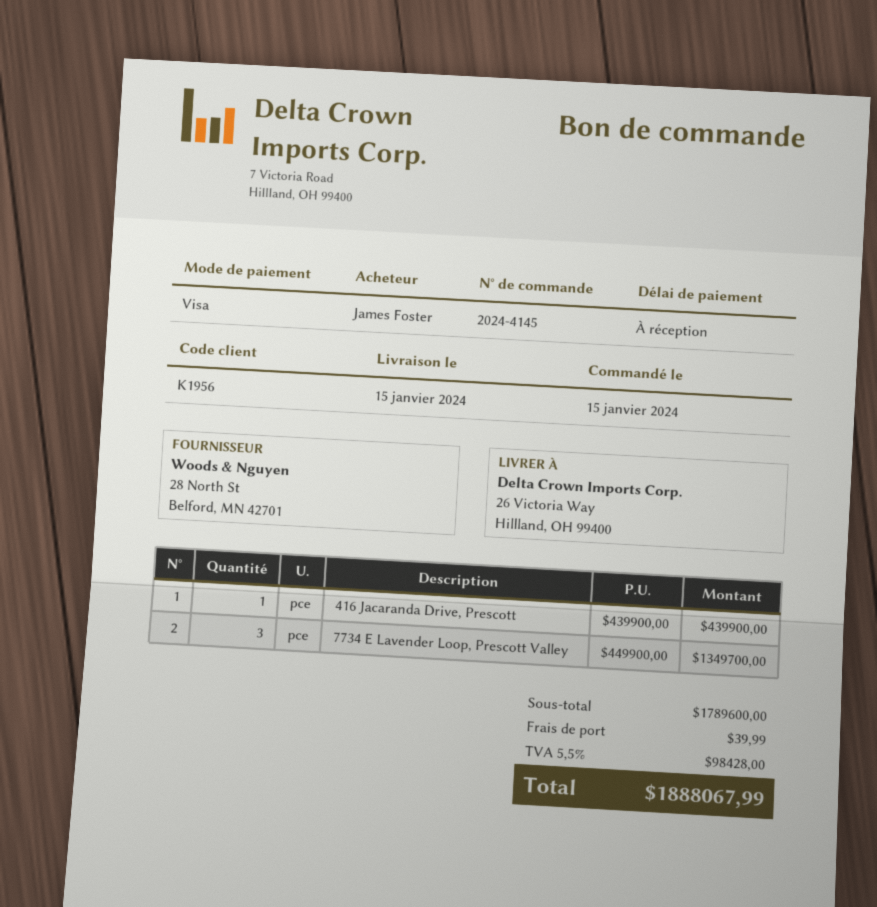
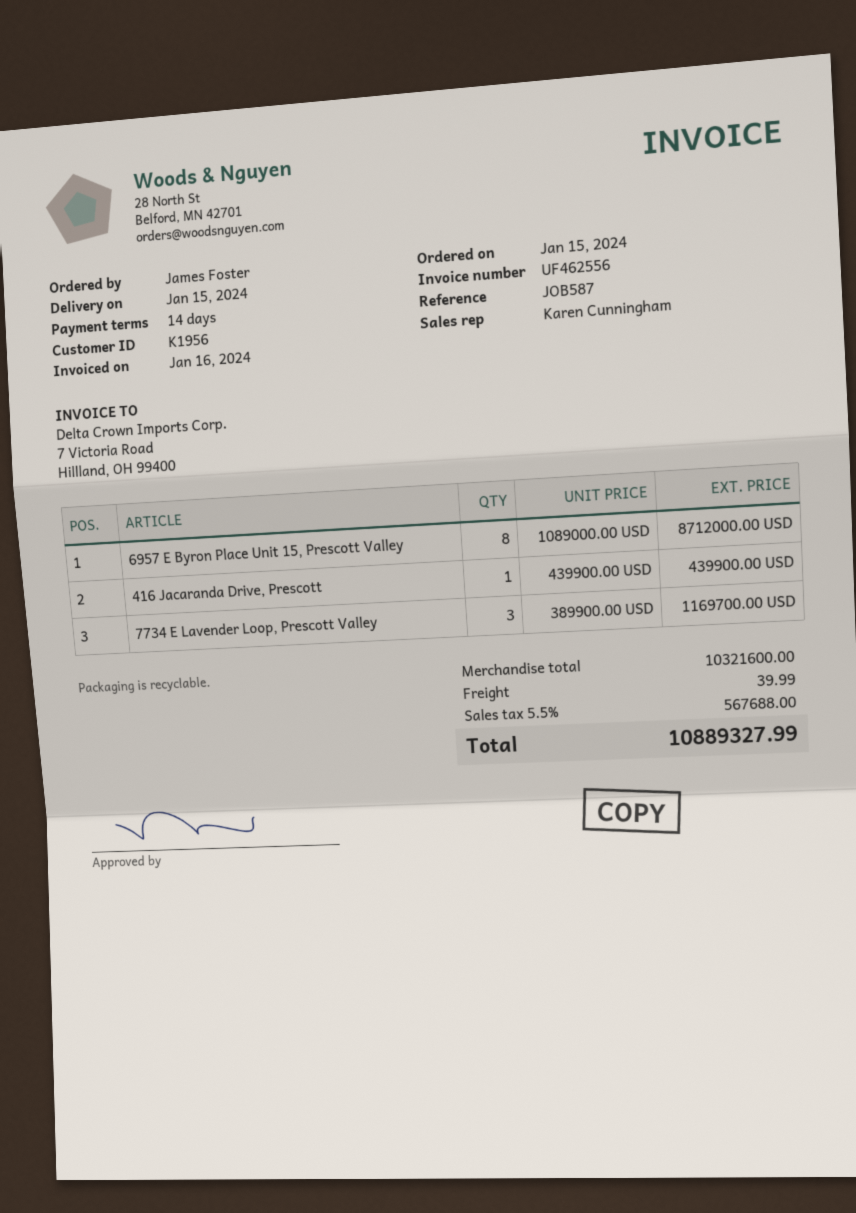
payment terms: on receipt -> 14 days
7734 E Lavender Loop, Prescott Valley: 3 x 449900.00 = 1349700.00 -> 3 x 389900.00 = 1169700.00
6957 E Byron Place Unit 15, Prescott Valley: none -> 8 x 1089000.00 = 8712000.00
subtotal: 1789600.00 -> 10321600.00
tax: 5.5% = 98428.00 -> 5.5% = 567688.00
total: 1888067.99 -> 10889327.99

